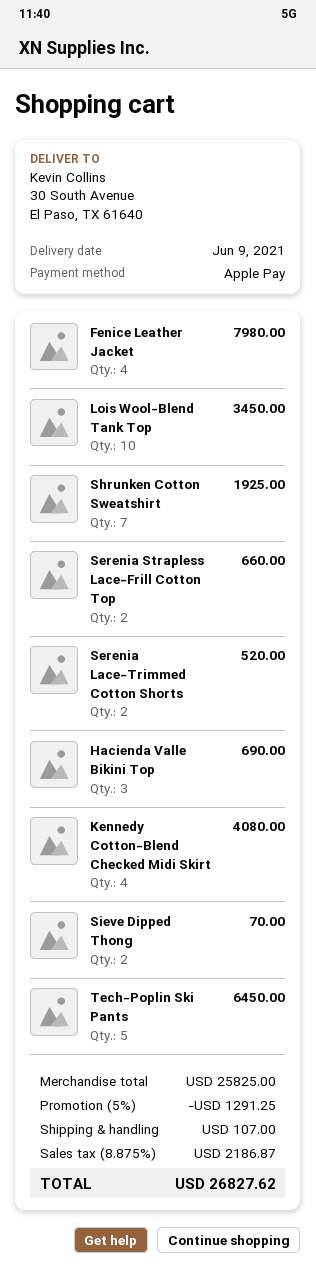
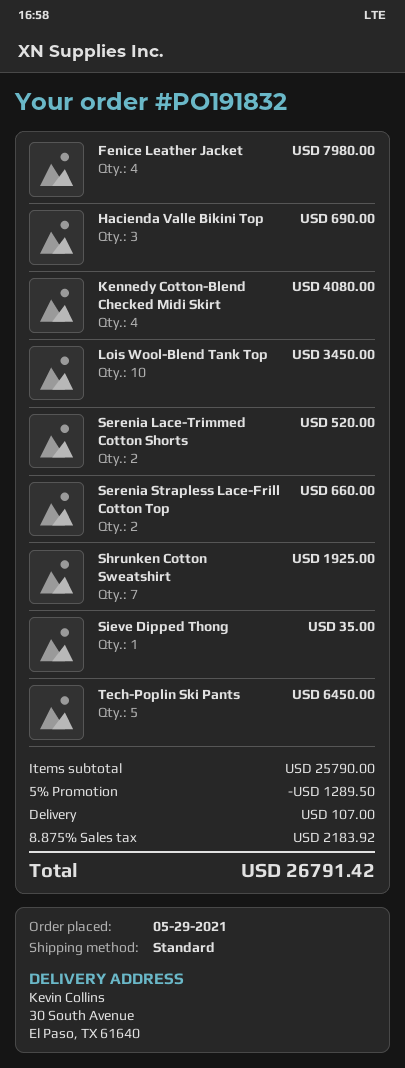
Sieve Dipped Thong: 2 for 70.00 -> 1 for 35.00
subtotal: 25825.00 -> 25790.00
discount: 5% = 1291.25 -> 5% = 1289.50
tax: 8.875% = 2186.87 -> 8.875% = 2183.92
total: 26827.62 -> 26791.42

